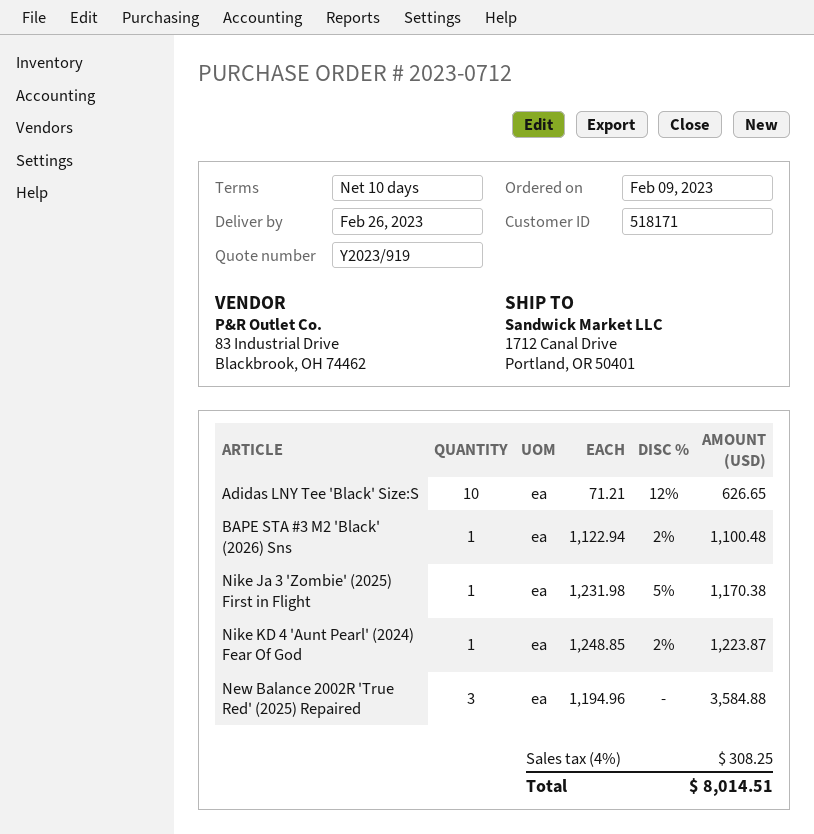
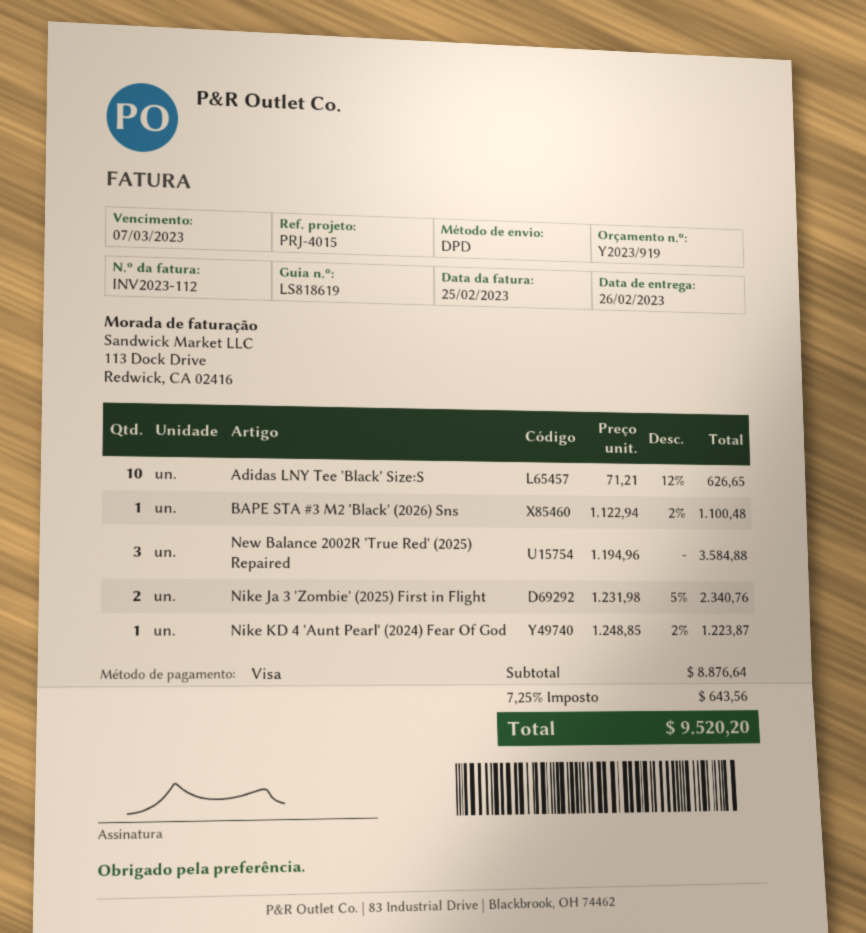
Nike Ja 3 'Zombie' (2025) First in Flight: 1 x 1231.98 - 5% = 1170.38 -> 2 x 1231.98 - 5% = 2340.76
tax: 4% = 308.25 -> 7.25% = 643.56
total: 8014.51 -> 9520.20

